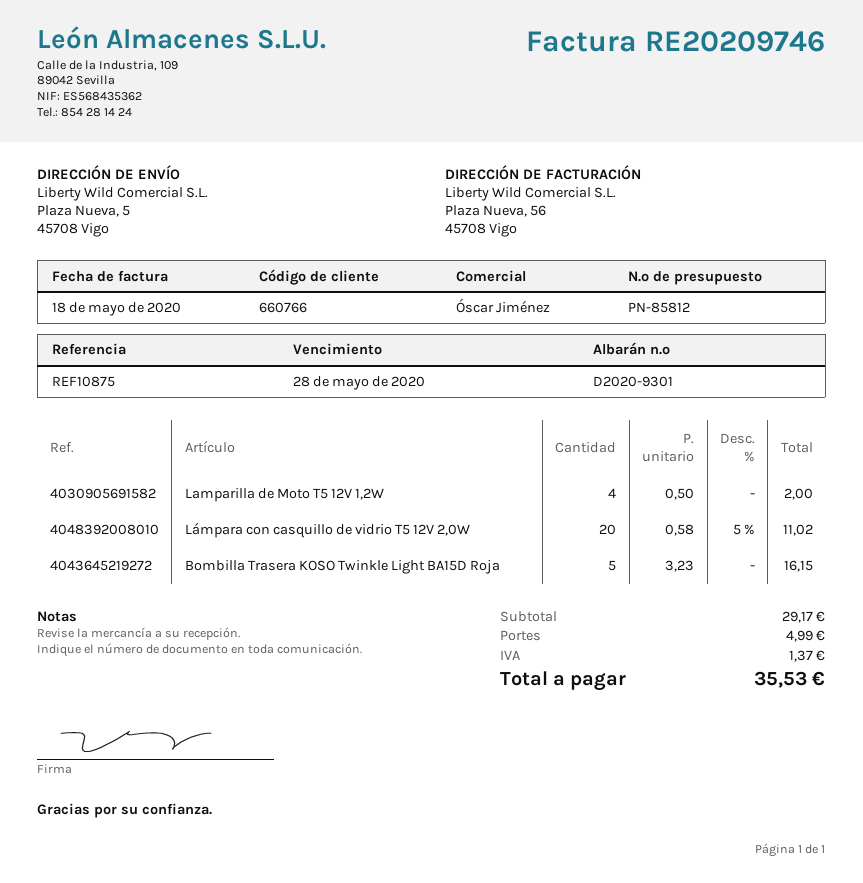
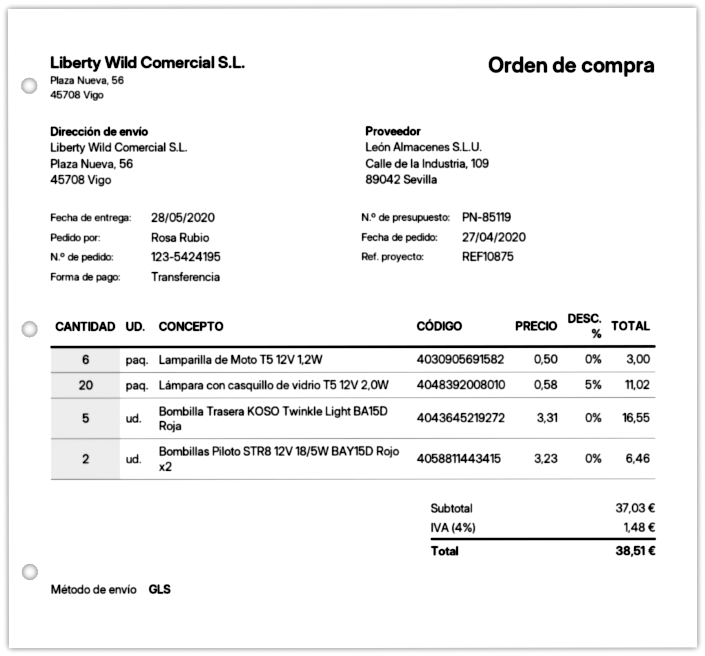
quote number: PN-85812 -> PN-85119
ship to: Plaza Nueva, 5, 45708 Vigo -> Plaza Nueva, 56, 45708 Vigo
Lamparilla de Moto T5 12V 1,2W: 4 x 0.50 = 2.00 -> 6 x 0.50 = 3.00
Bombilla Trasera KOSO Twinkle Light BA15D Roja: 5 x 3.23 = 16.15 -> 5 x 3.31 = 16.55
Bombillas Piloto STR8 12V 18/5W BAY15D Rojo x2: none -> 2 x 3.23 = 6.46
subtotal: 29.17 -> 37.03
shipping: 4.99 -> none
tax: 1.37 -> 1.48
total: 35.53 -> 38.51

